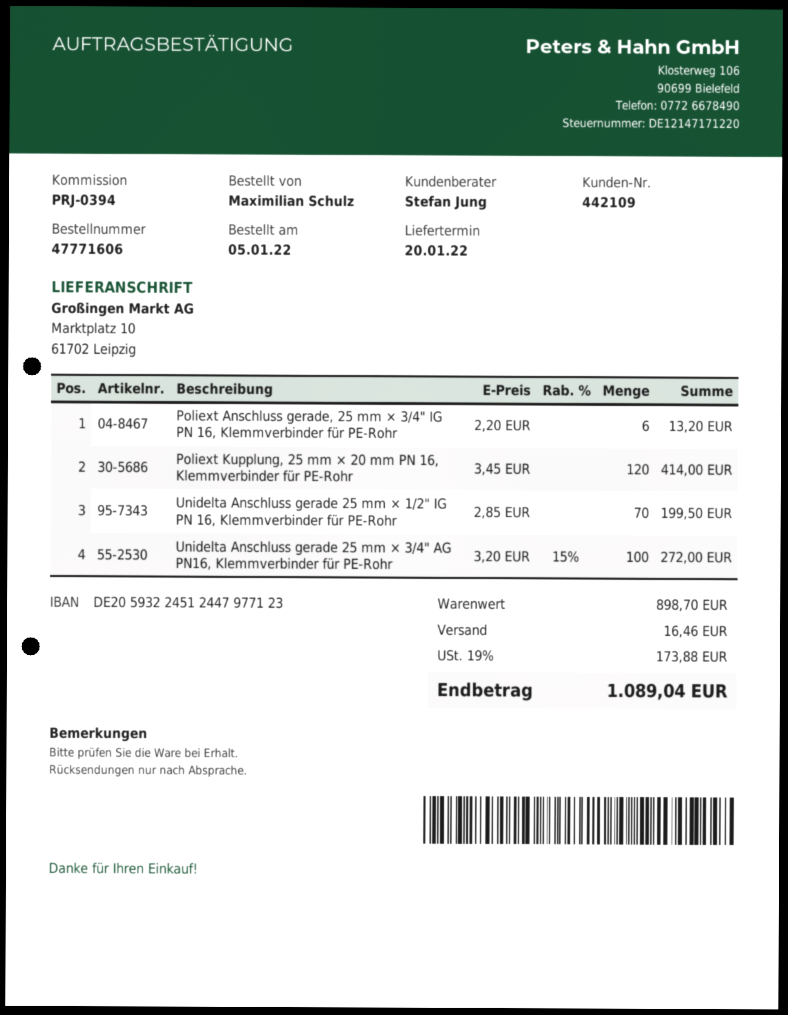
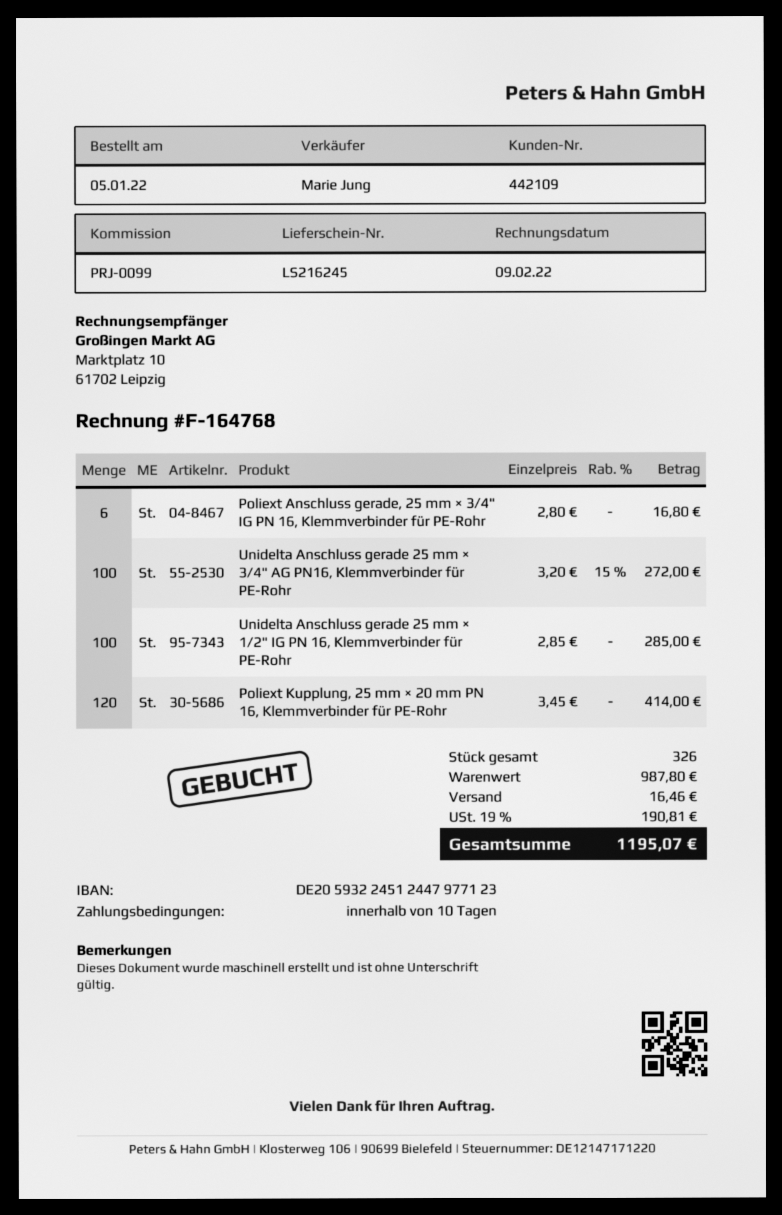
reference: PRJ-0394 -> PRJ-0099
sales rep: Stefan Jung -> Marie Jung
Poliext Anschluss gerade, 25 mm × 3/4" IG PN 16, Klemmverbinder für PE-Rohr: 6 x 2.20 = 13.20 -> 6 x 2.80 = 16.80
Unidelta Anschluss gerade 25 mm × 1/2" IG PN 16, Klemmverbinder für PE-Rohr: 70 x 2.85 = 199.50 -> 100 x 2.85 = 285.00
subtotal: 898.70 -> 987.80
tax: 19% = 173.88 -> 19% = 190.81
total: 1089.04 -> 1195.07

